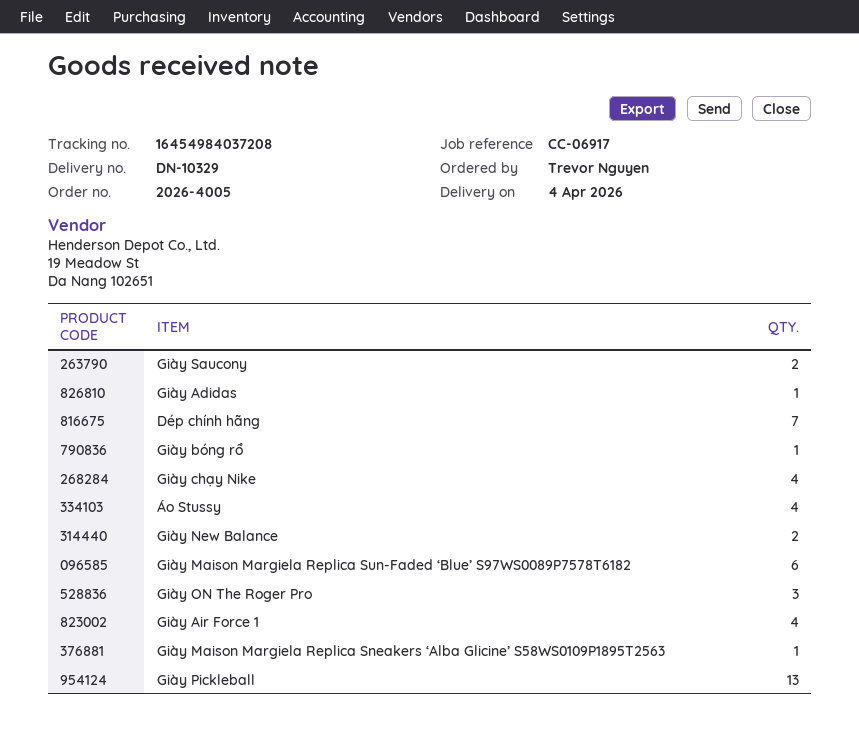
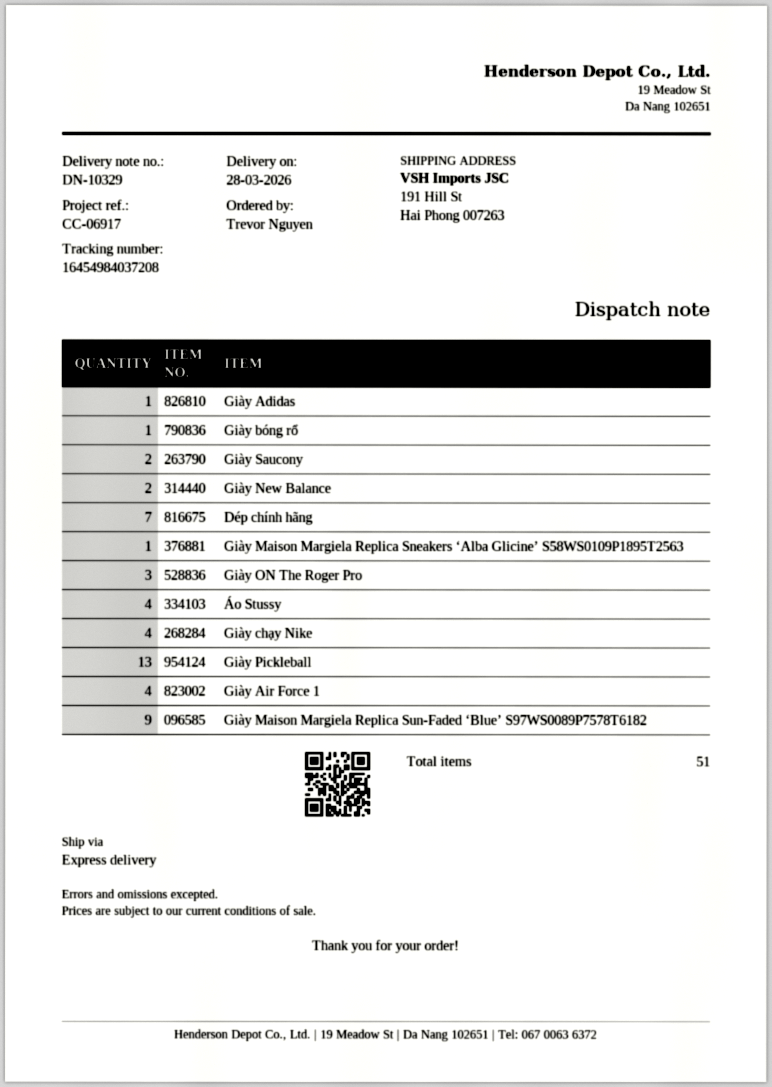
delivery date: 2026-04-04 -> 2026-03-28
Giày Maison Margiela Replica Sun-Faded ‘Blue’ S97WS0089P7578T6182: 6 -> 9

